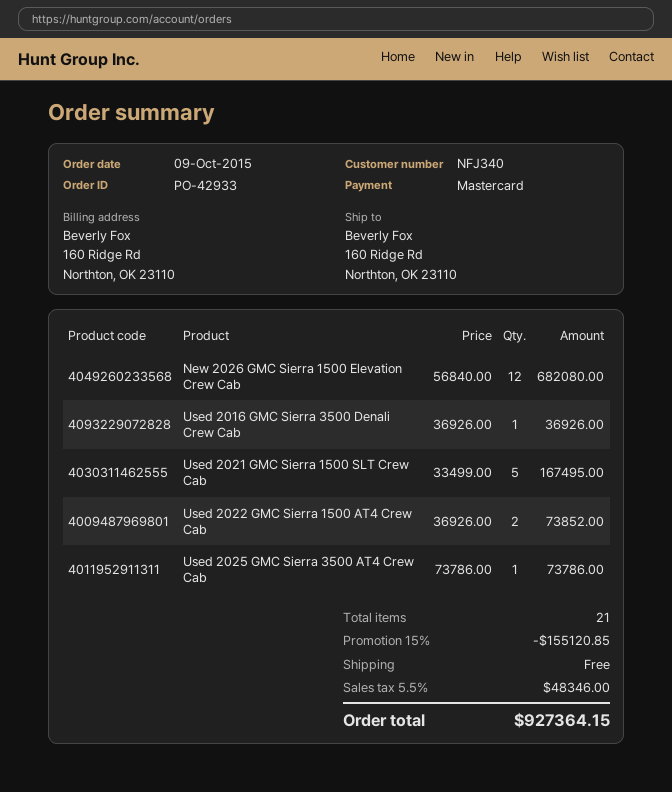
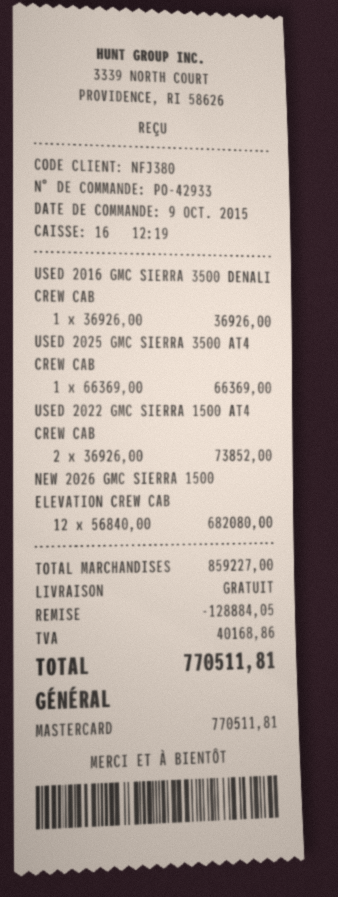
customer number: NFJ340 -> NFJ380
Used 2021 GMC Sierra 1500 SLT Crew Cab: 5 x 33499.00 = 167495.00 -> none
Used 2025 GMC Sierra 3500 AT4 Crew Cab: 1 x 73786.00 = 73786.00 -> 1 x 66369.00 = 66369.00
discount: 155120.85 -> 128884.05
tax: 48346.00 -> 40168.86
total: 927364.15 -> 770511.81

